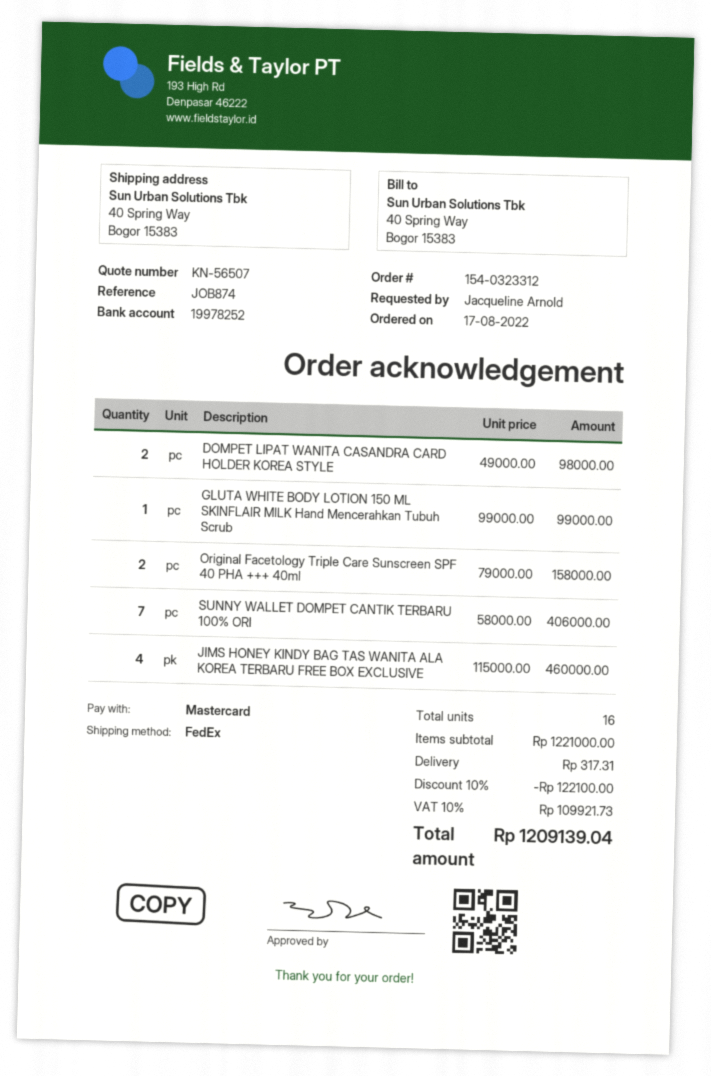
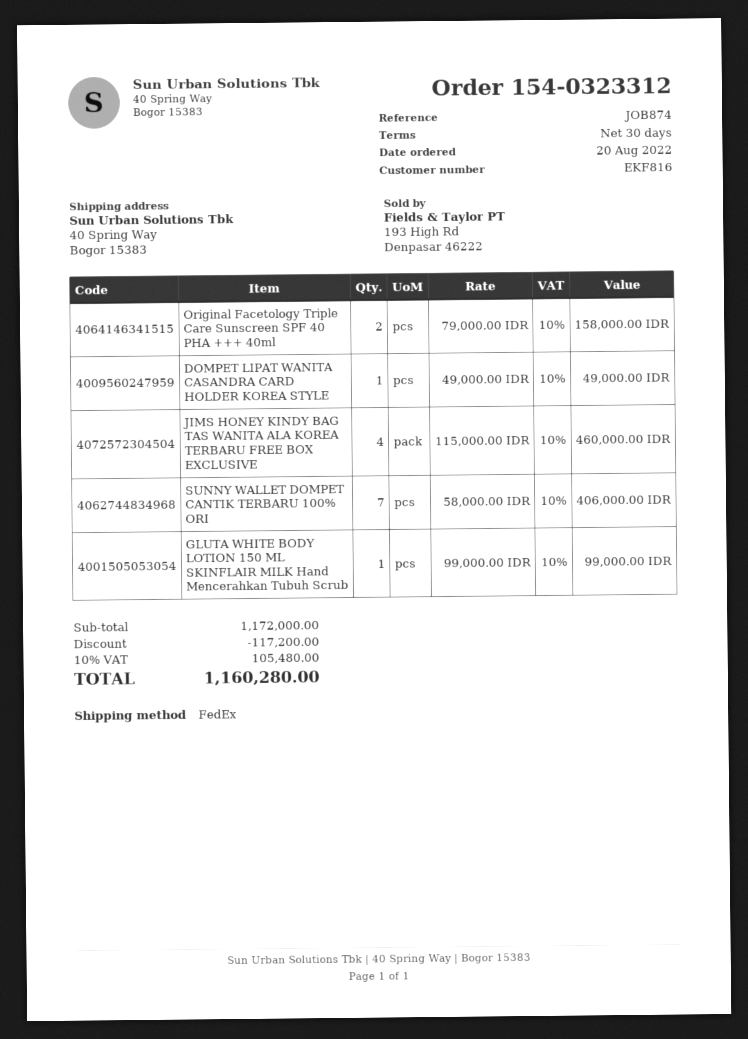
order date: 2022-08-17 -> 2022-08-20
DOMPET LIPAT WANITA CASANDRA CARD HOLDER KOREA STYLE: 2 x 49000.00 = 98000.00 -> 1 x 49000.00 = 49000.00
subtotal: 1221000.00 -> 1172000.00
discount: 122100.00 -> 117200.00
shipping: 317.31 -> none
tax: 10% = 109921.73 -> 10% = 105480.00
total: 1209139.04 -> 1160280.00

